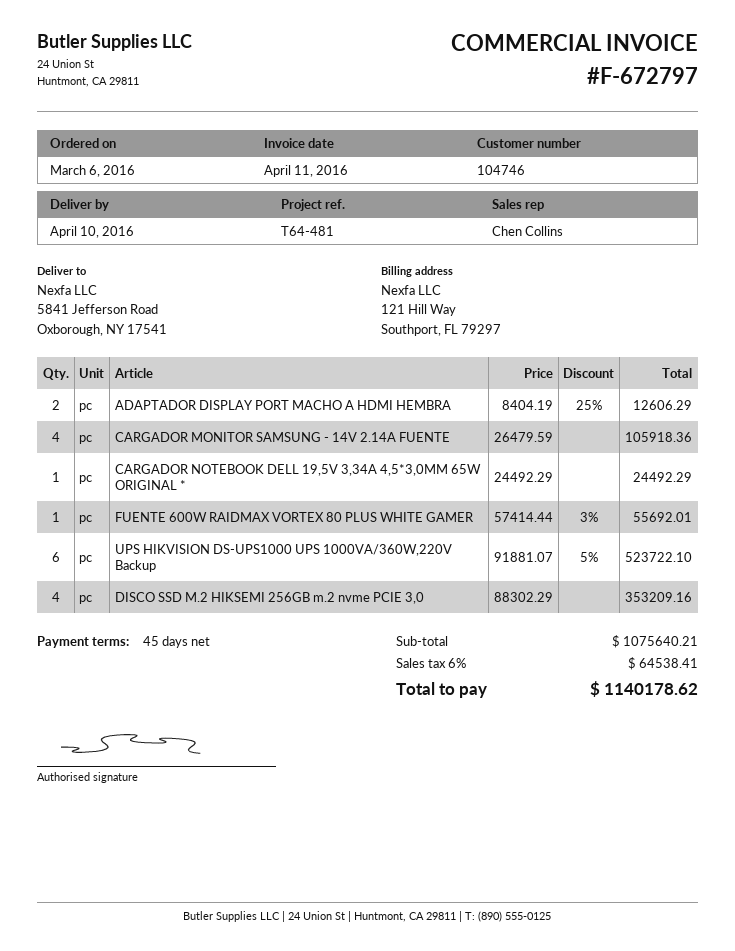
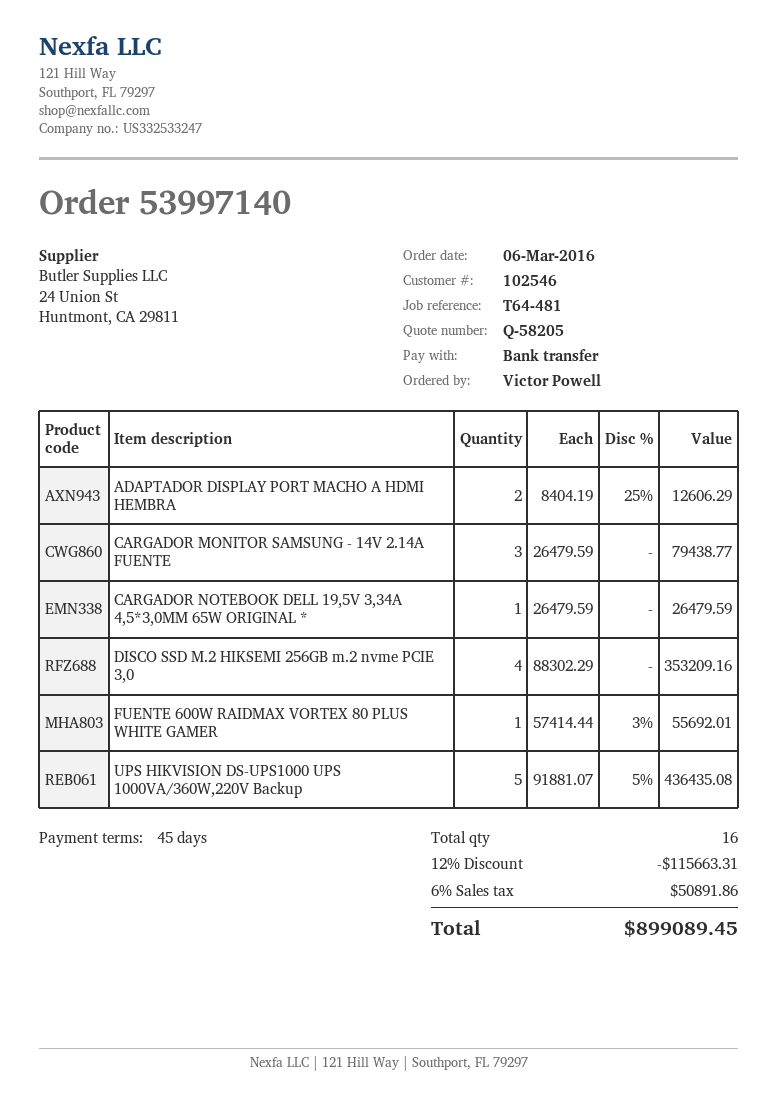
customer number: 104746 -> 102546
CARGADOR MONITOR SAMSUNG - 14V 2.14A FUENTE: 4 x 26479.59 = 105918.36 -> 3 x 26479.59 = 79438.77
CARGADOR NOTEBOOK DELL 19,5V 3,34A 4,5*3,0MM 65W ORIGINAL *: 1 x 24492.29 = 24492.29 -> 1 x 26479.59 = 26479.59
UPS HIKVISION DS-UPS1000 UPS 1000VA/360W,220V Backup: 6 x 91881.07 - 5% = 523722.10 -> 5 x 91881.07 - 5% = 436435.08
discount: none -> 12% = 115663.31
tax: 6% = 64538.41 -> 6% = 50891.86
total: 1140178.62 -> 899089.45

